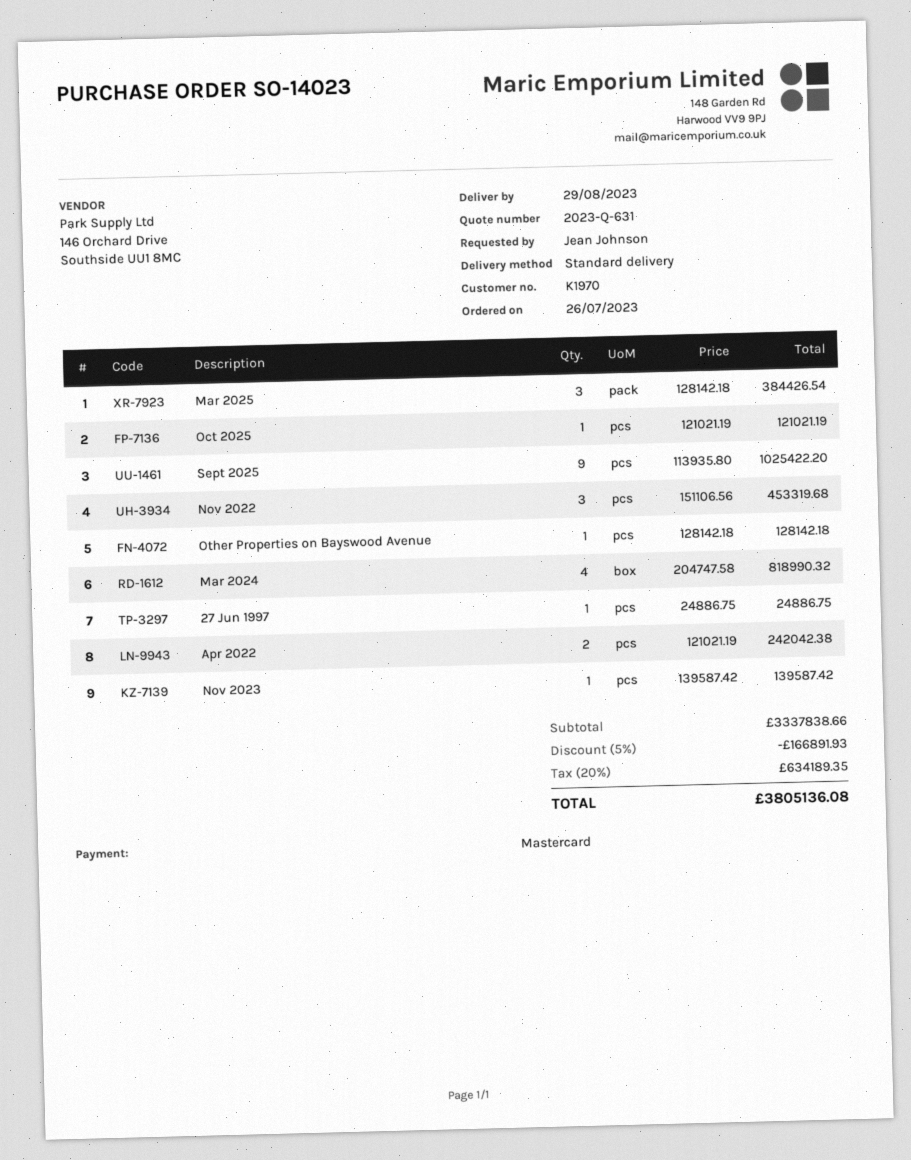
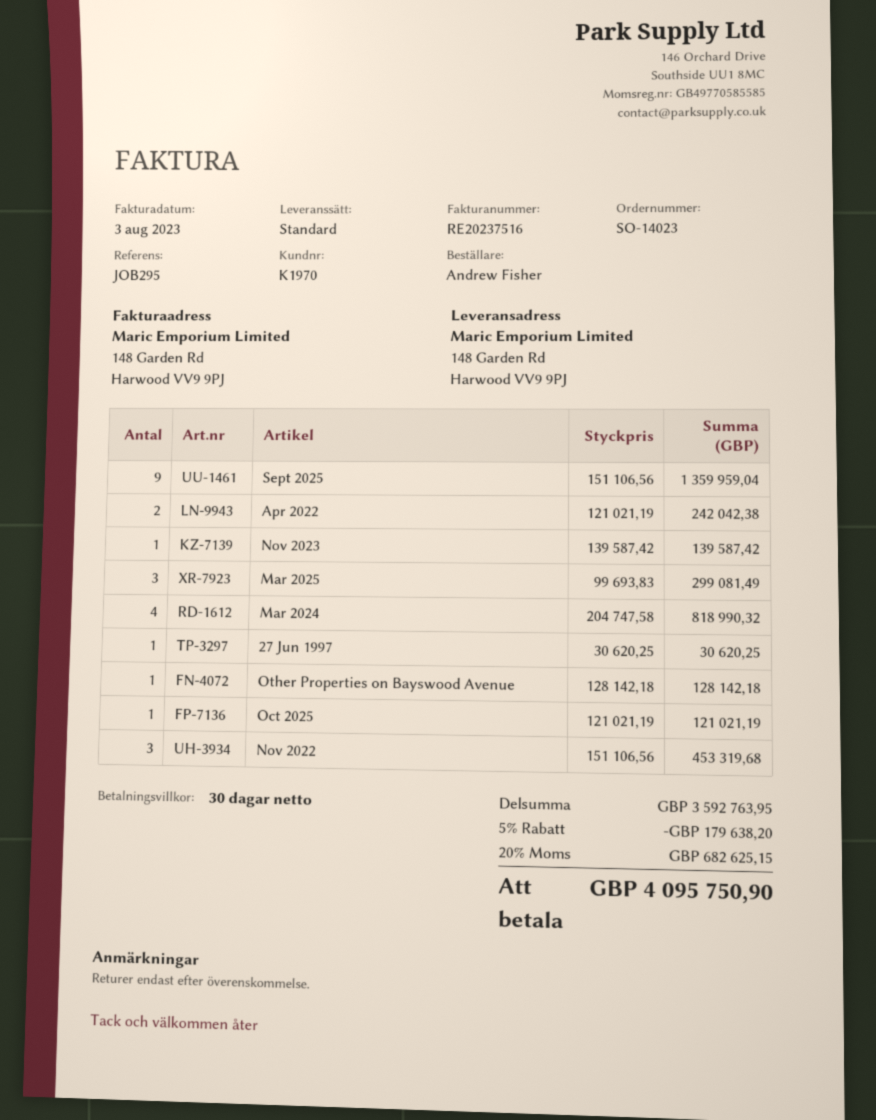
ordered by: Jean Johnson -> Andrew Fisher
Mar 2025: 3 x 128142.18 = 384426.54 -> 3 x 99693.83 = 299081.49
Sept 2025: 9 x 113935.80 = 1025422.20 -> 9 x 151106.56 = 1359959.04
27 Jun 1997: 1 x 24886.75 = 24886.75 -> 1 x 30620.25 = 30620.25
subtotal: 3337838.66 -> 3592763.95
discount: 5% = 166891.93 -> 5% = 179638.20
tax: 20% = 634189.35 -> 20% = 682625.15
total: 3805136.08 -> 4095750.90

